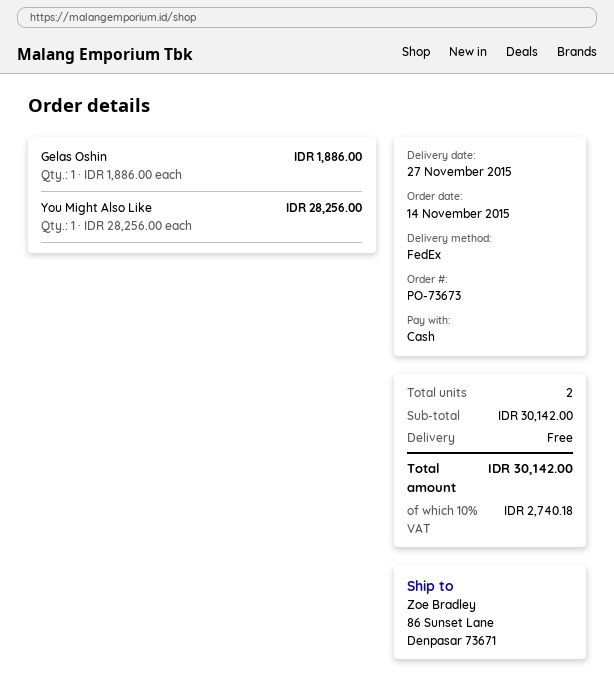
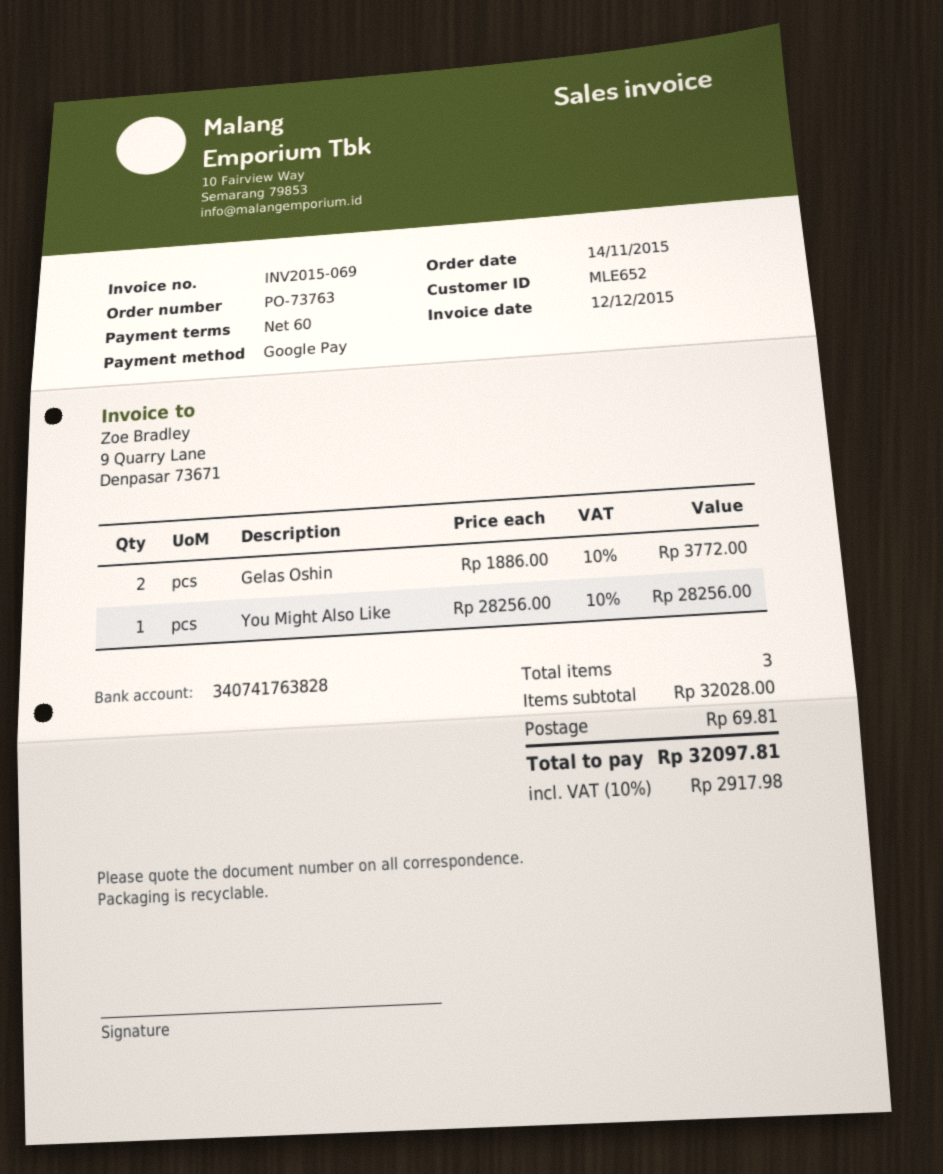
order number: PO-73673 -> PO-73763
payment method: cash -> Google Pay
Gelas Oshin: 1 x 1886.00 = 1886.00 -> 2 x 1886.00 = 3772.00
total quantity: 2 -> 3
subtotal: 30142.00 -> 32028.00
shipping: 0.00 -> 69.81
tax: 10% = 2740.18 -> 10% = 2917.98
total: 30142.00 -> 32097.81

